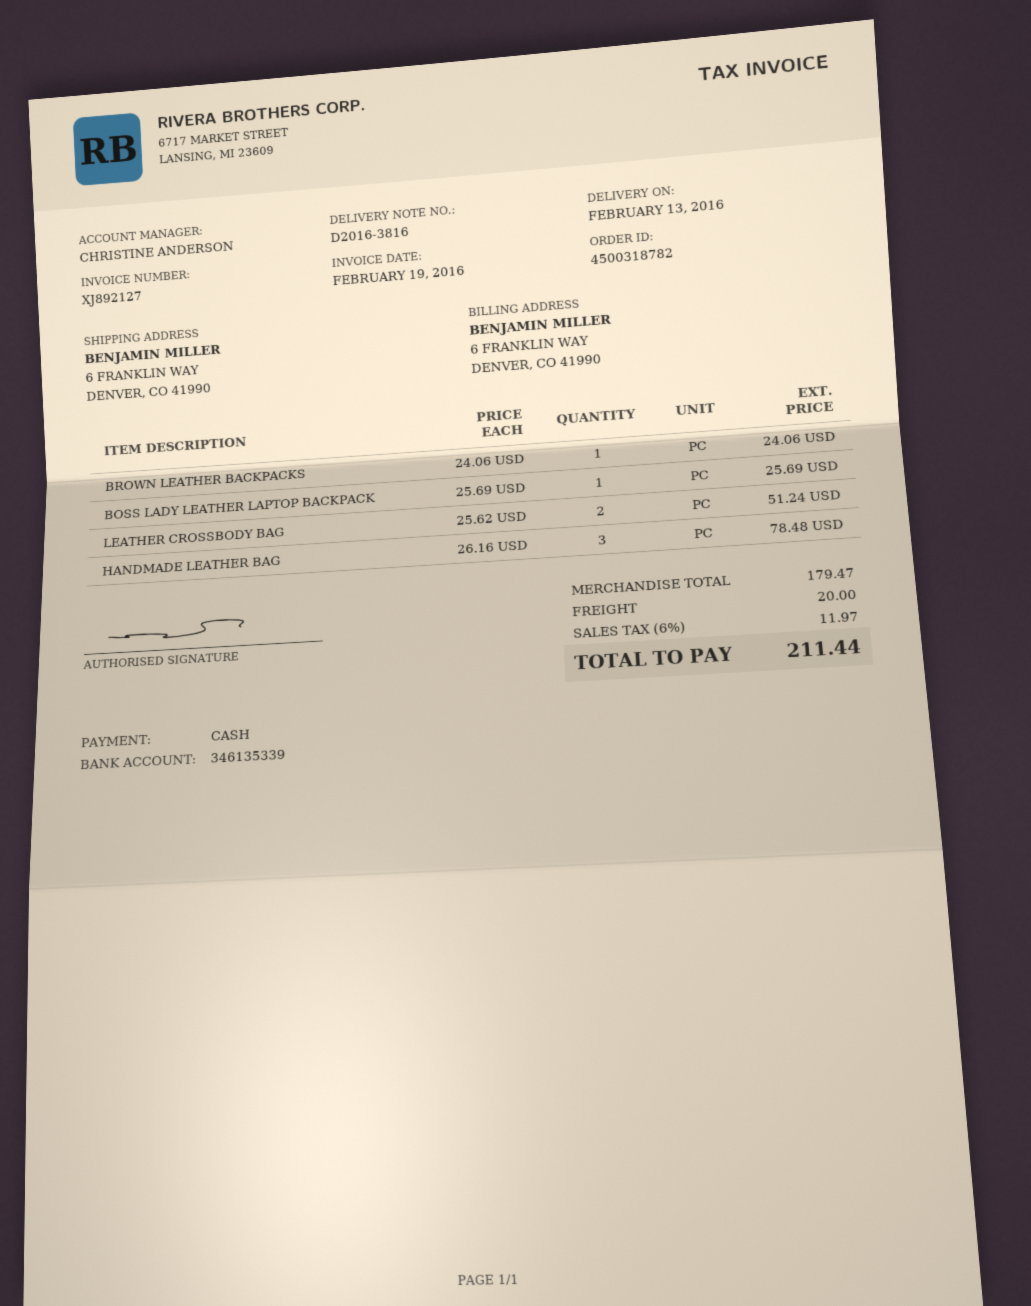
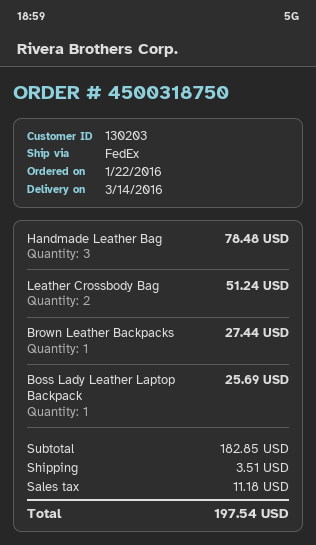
order number: 4500318782 -> 4500318750
delivery date: 2016-02-13 -> 2016-03-14
BROWN LEATHER BACKPACKS: 1 for 24.06 -> 1 for 27.44
subtotal: 179.47 -> 182.85
shipping: 20.00 -> 3.51
tax: 11.97 -> 11.18
total: 211.44 -> 197.54

